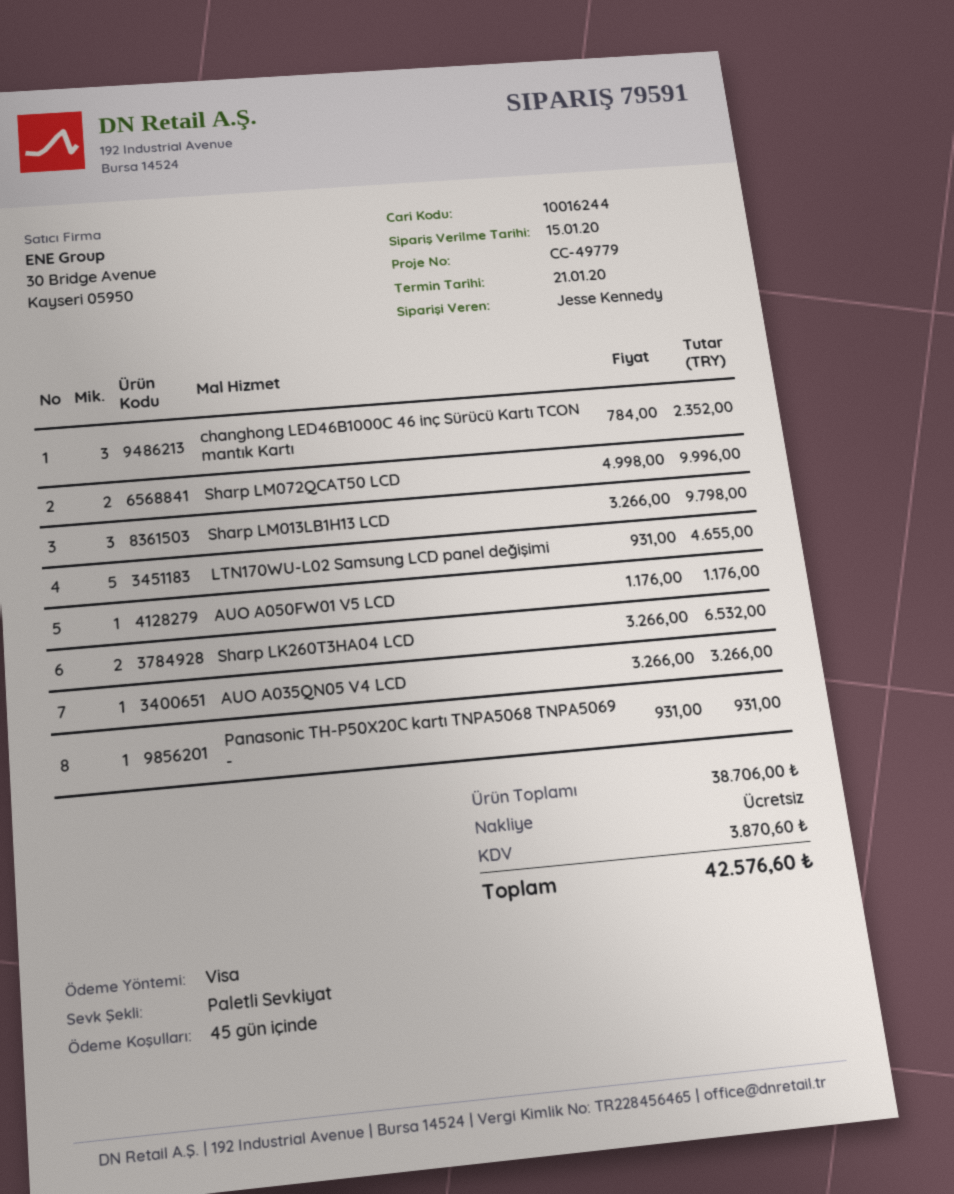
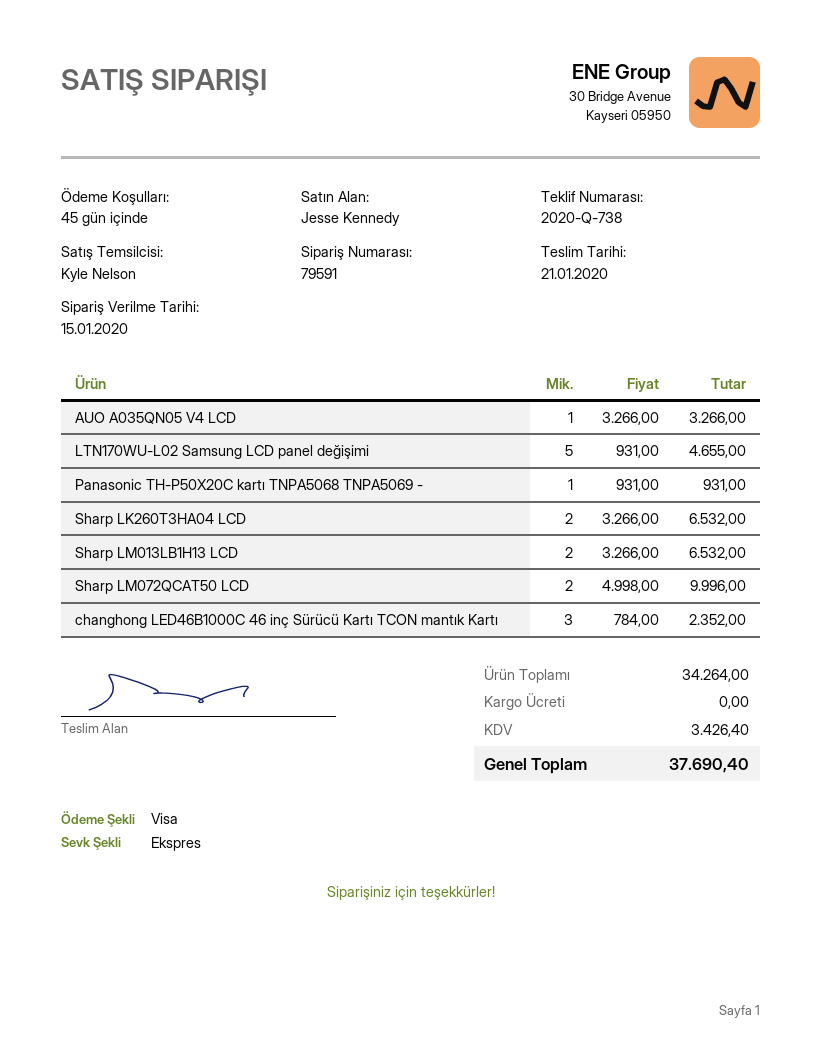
shipping method: pallet freight -> express
Sharp LM013LB1H13 LCD: 3 x 3266.00 = 9798.00 -> 2 x 3266.00 = 6532.00
AUO A050FW01 V5 LCD: 1 x 1176.00 = 1176.00 -> none
subtotal: 38706.00 -> 34264.00
tax: 3870.60 -> 3426.40
total: 42576.60 -> 37690.40

